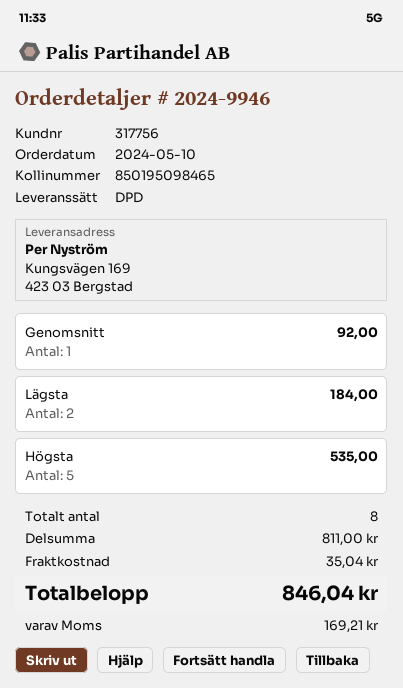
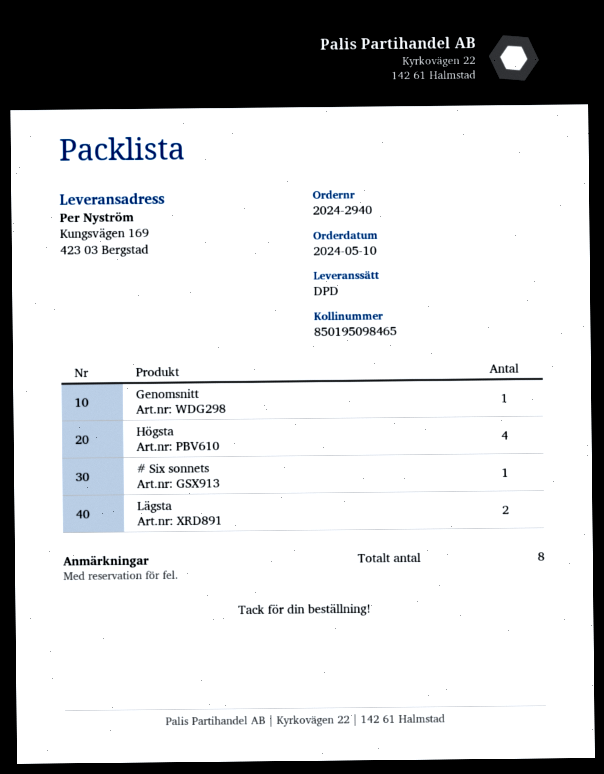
order number: 2024-9946 -> 2024-2940
Högsta: 5 -> 4
# Six sonnets: none -> 1

